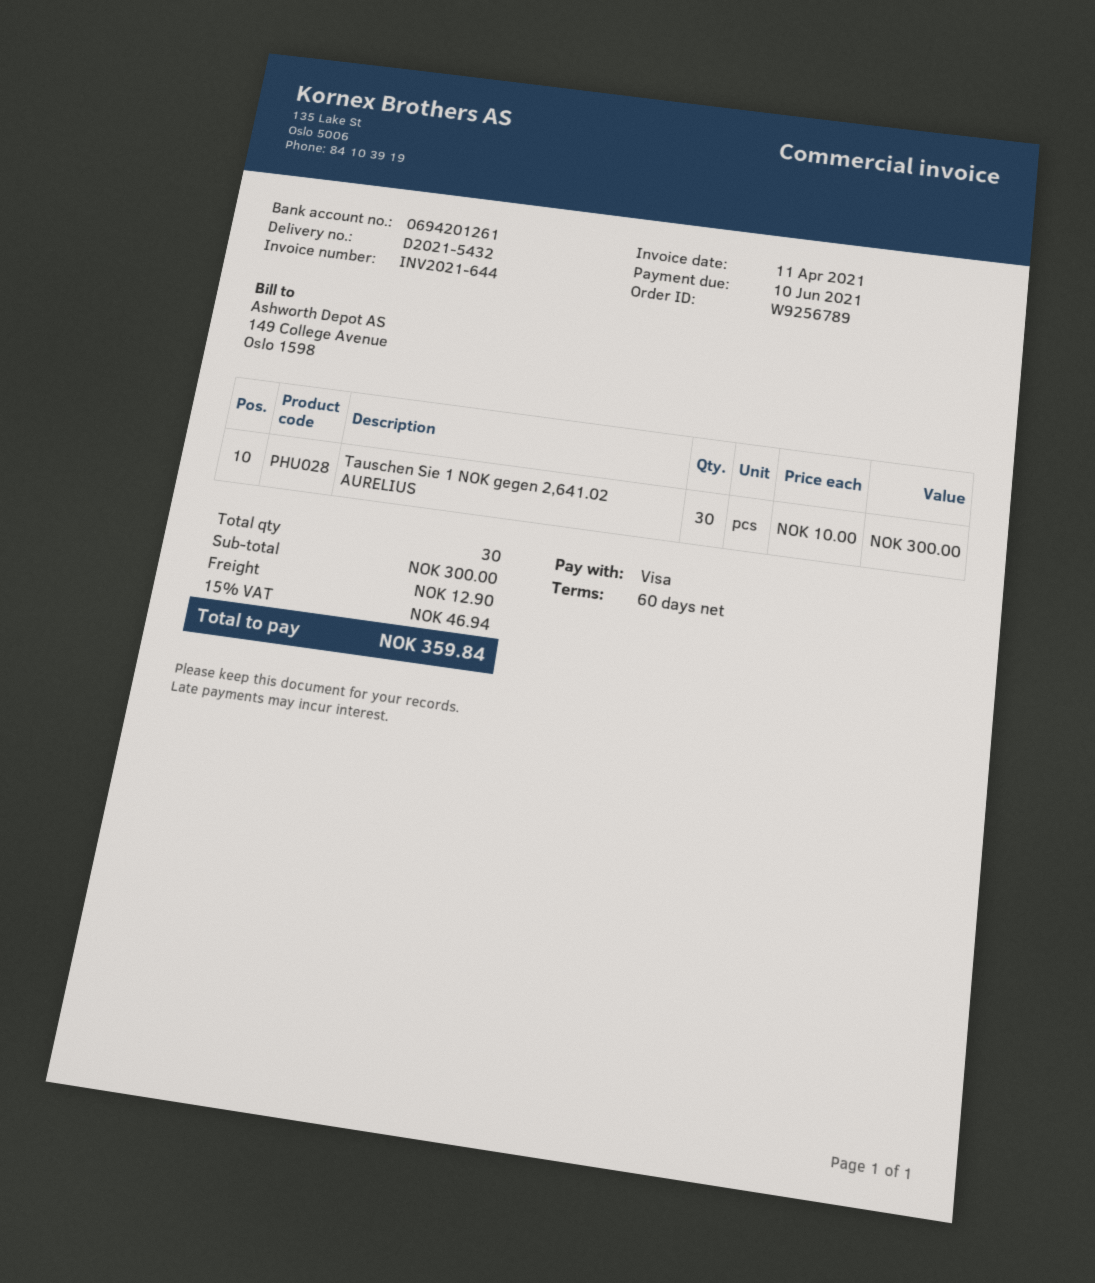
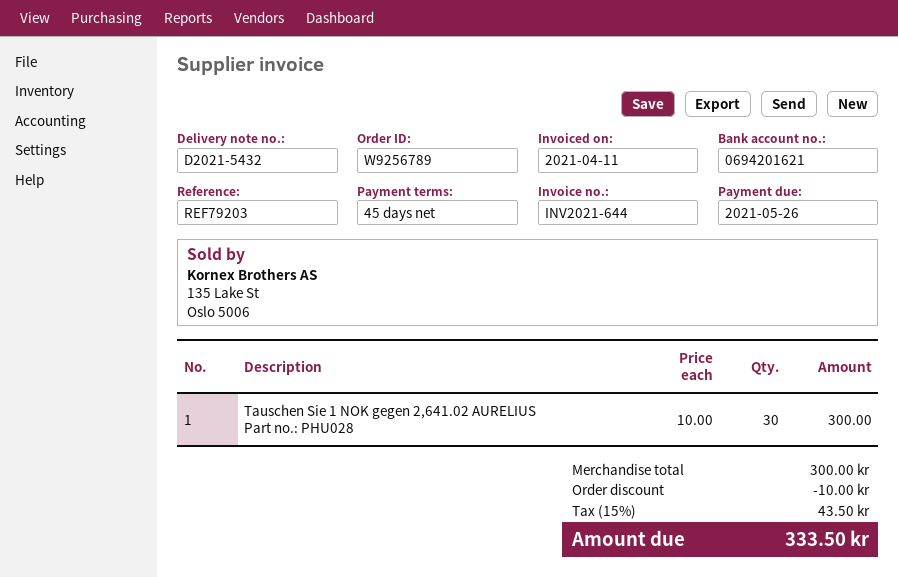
payment terms: 60 days -> 45 days
due date: 2021-06-10 -> 2021-05-26
bank account: 0694201261 -> 0694201621
discount: none -> 10.00
shipping: 12.90 -> none
tax: 15% = 46.94 -> 15% = 43.50
total: 359.84 -> 333.50

